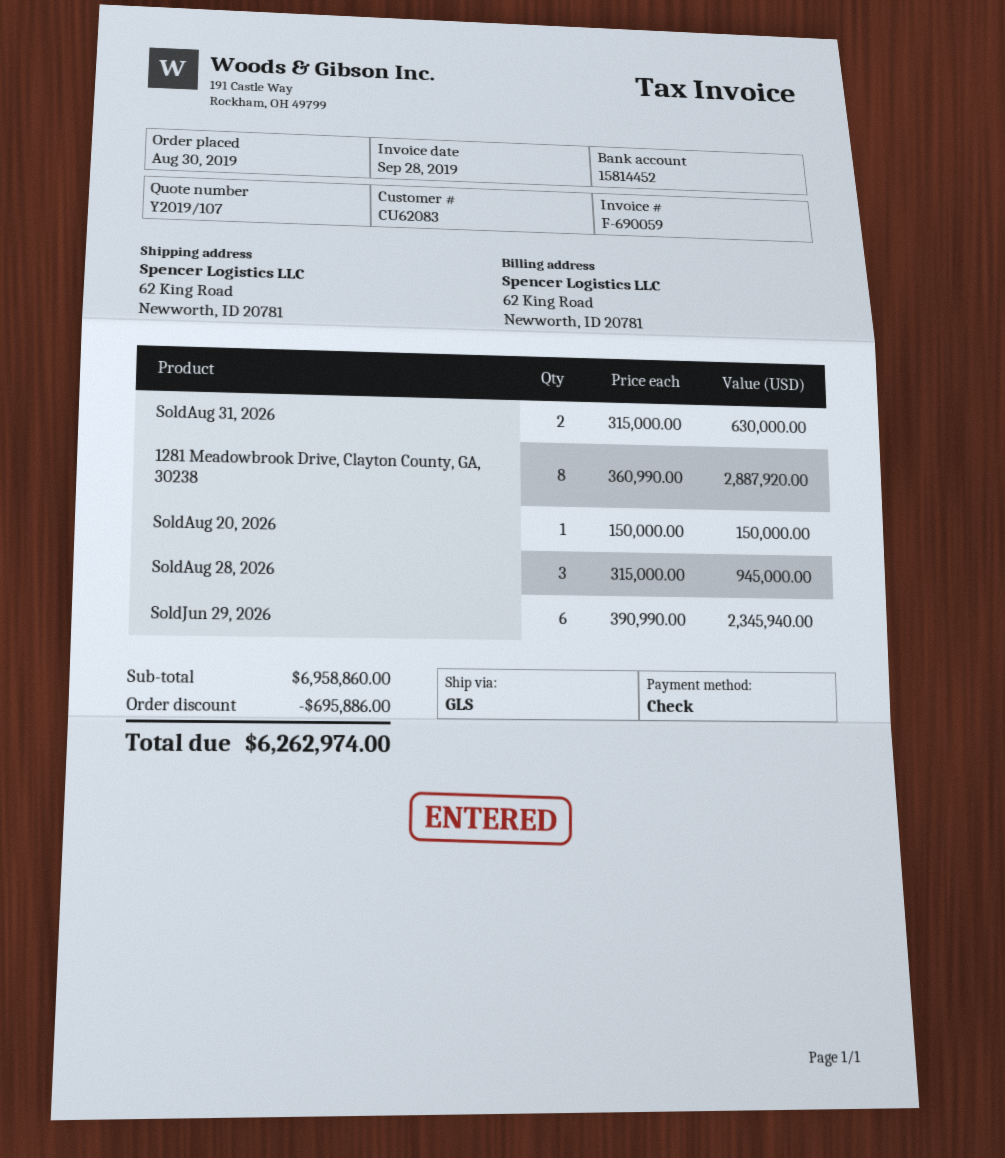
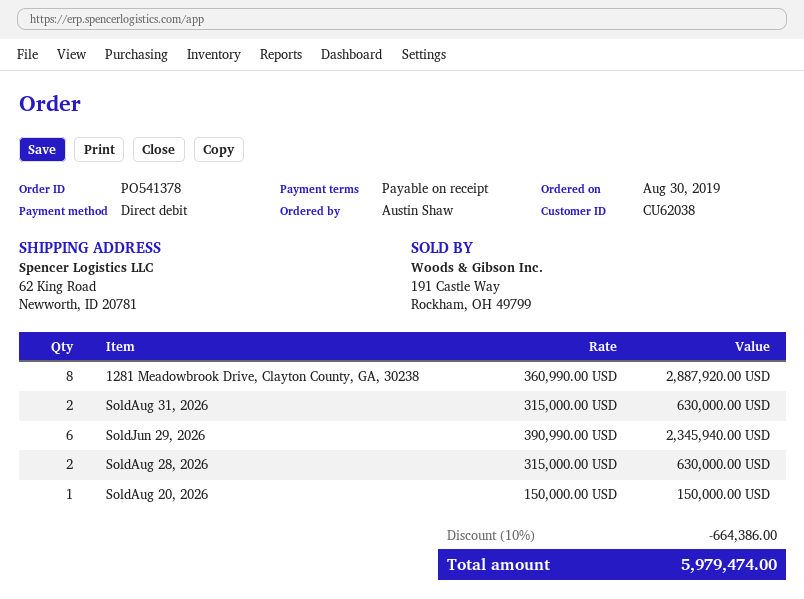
customer number: CU62083 -> CU62038
payment method: cheque -> direct debit
SoldAug 28, 2026: 3 x 315000.00 = 945000.00 -> 2 x 315000.00 = 630000.00
discount: 695886.00 -> 664386.00
total: 6262974.00 -> 5979474.00

